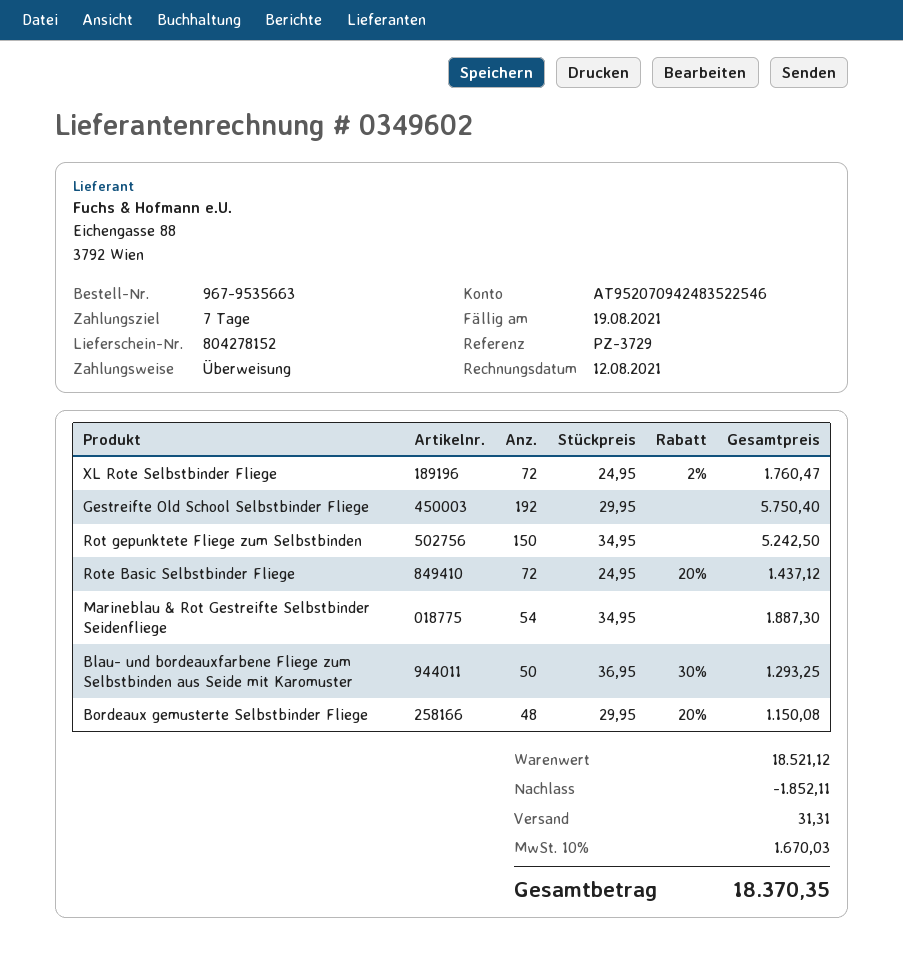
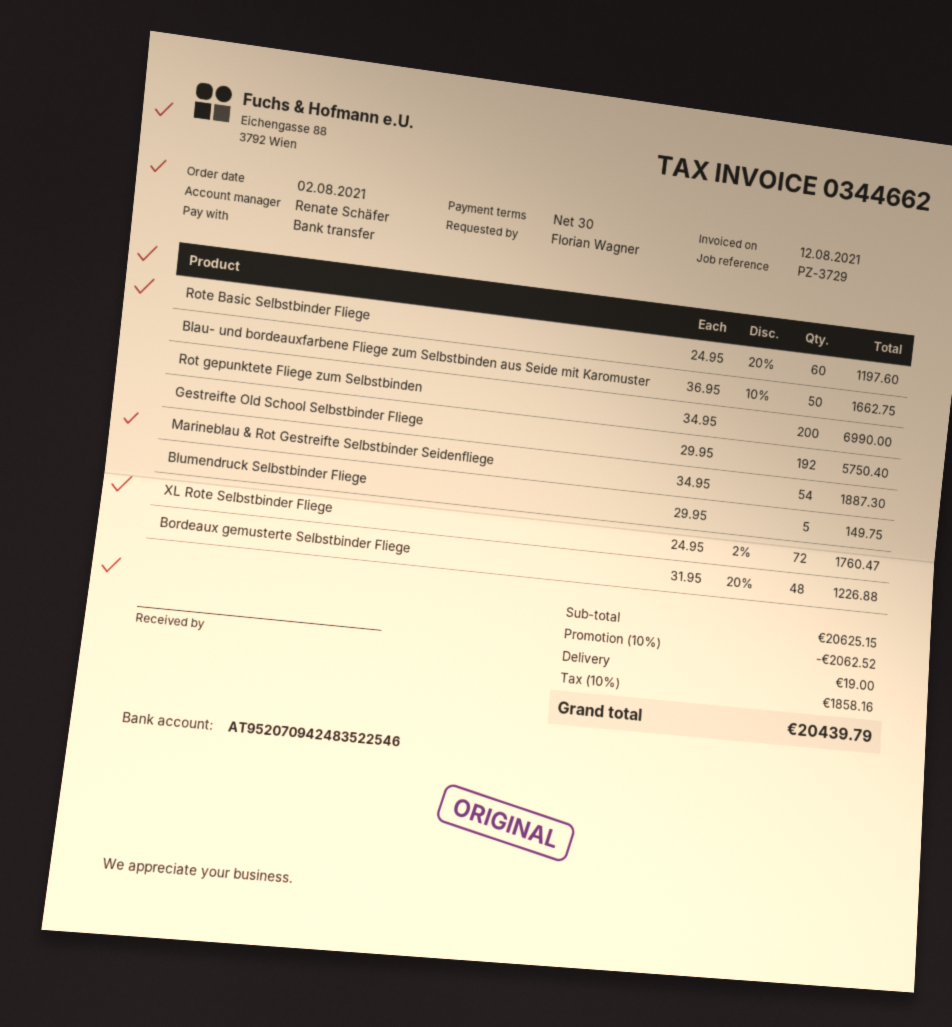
invoice number: 0349602 -> 0344662
payment terms: 7 days -> 30 days
Rot gepunktete Fliege zum Selbstbinden: 150 x 34.95 = 5242.50 -> 200 x 34.95 = 6990.00
Rote Basic Selbstbinder Fliege: 72 x 24.95 - 20% = 1437.12 -> 60 x 24.95 - 20% = 1197.60
Blau- und bordeauxfarbene Fliege zum Selbstbinden aus Seide mit Karomuster: 50 x 36.95 - 30% = 1293.25 -> 50 x 36.95 - 10% = 1662.75
Bordeaux gemusterte Selbstbinder Fliege: 48 x 29.95 - 20% = 1150.08 -> 48 x 31.95 - 20% = 1226.88
Blumendruck Selbstbinder Fliege: none -> 5 x 29.95 = 149.75
subtotal: 18521.12 -> 20625.15
discount: 1852.11 -> 2062.52
shipping: 31.31 -> 19.00
tax: 10% = 1670.03 -> 10% = 1858.16
total: 18370.35 -> 20439.79

